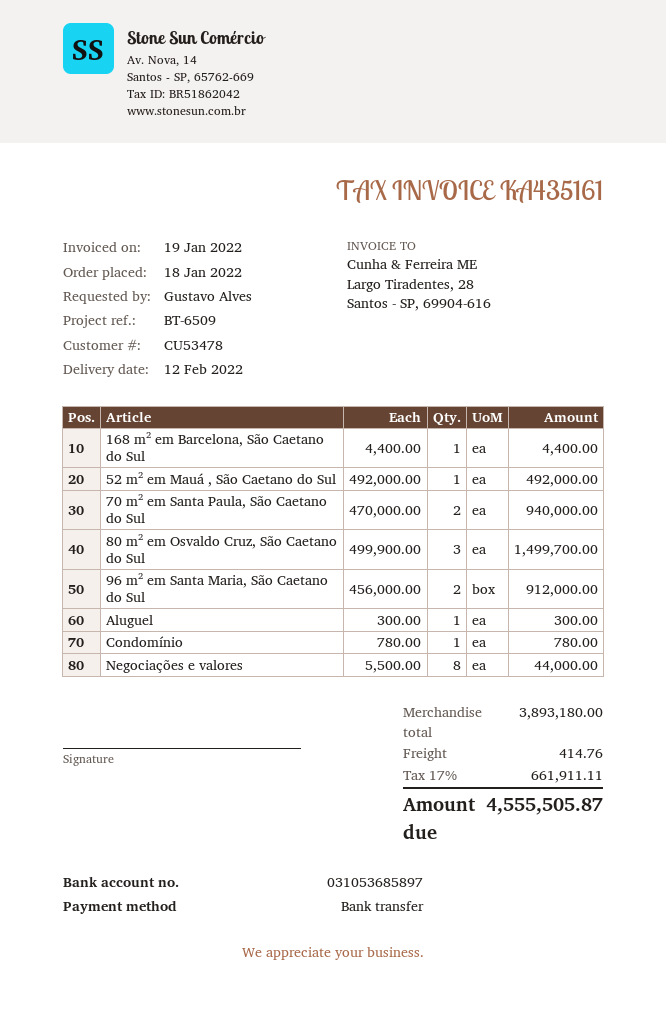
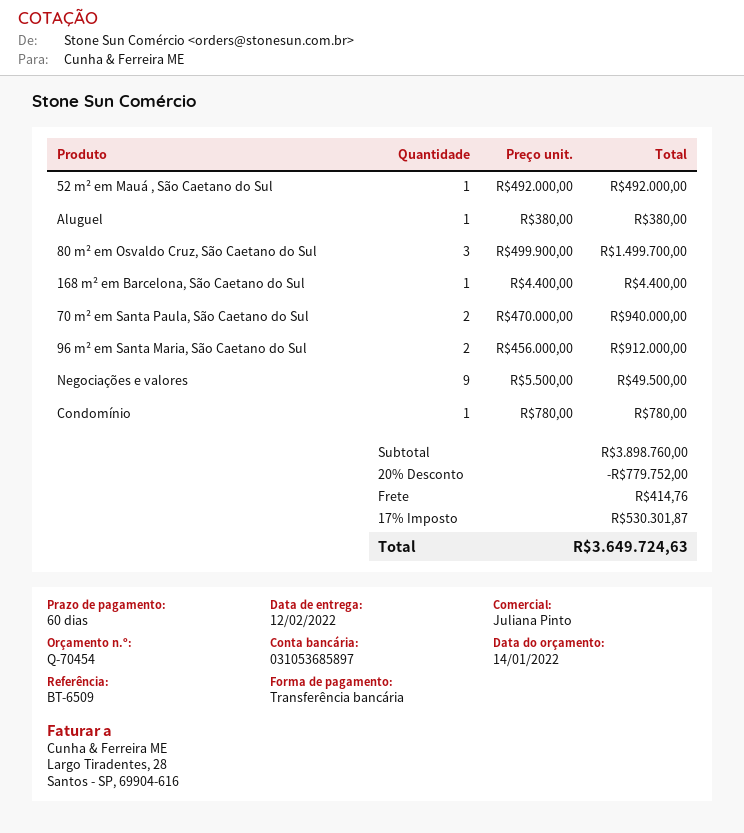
Aluguel: 1 x 300.00 = 300.00 -> 1 x 380.00 = 380.00
Negociações e valores: 8 x 5500.00 = 44000.00 -> 9 x 5500.00 = 49500.00
subtotal: 3893180.00 -> 3898760.00
discount: none -> 20% = 779752.00
tax: 17% = 661911.11 -> 17% = 530301.87
total: 4555505.87 -> 3649724.63

